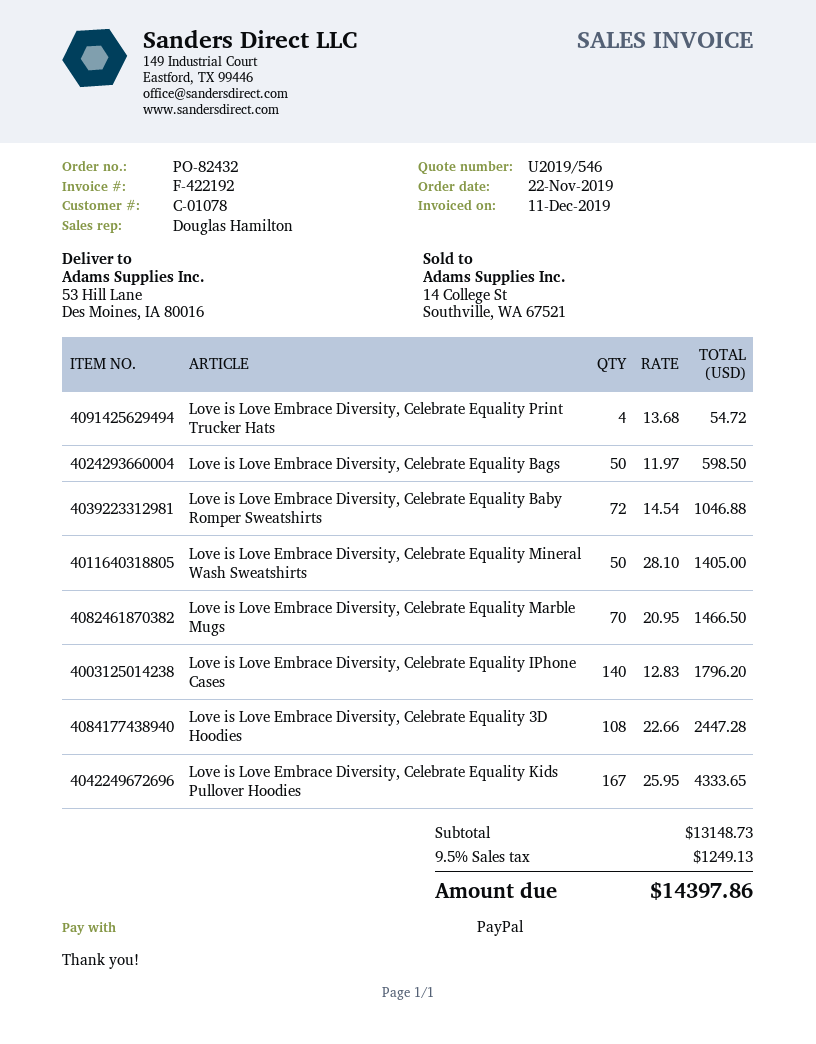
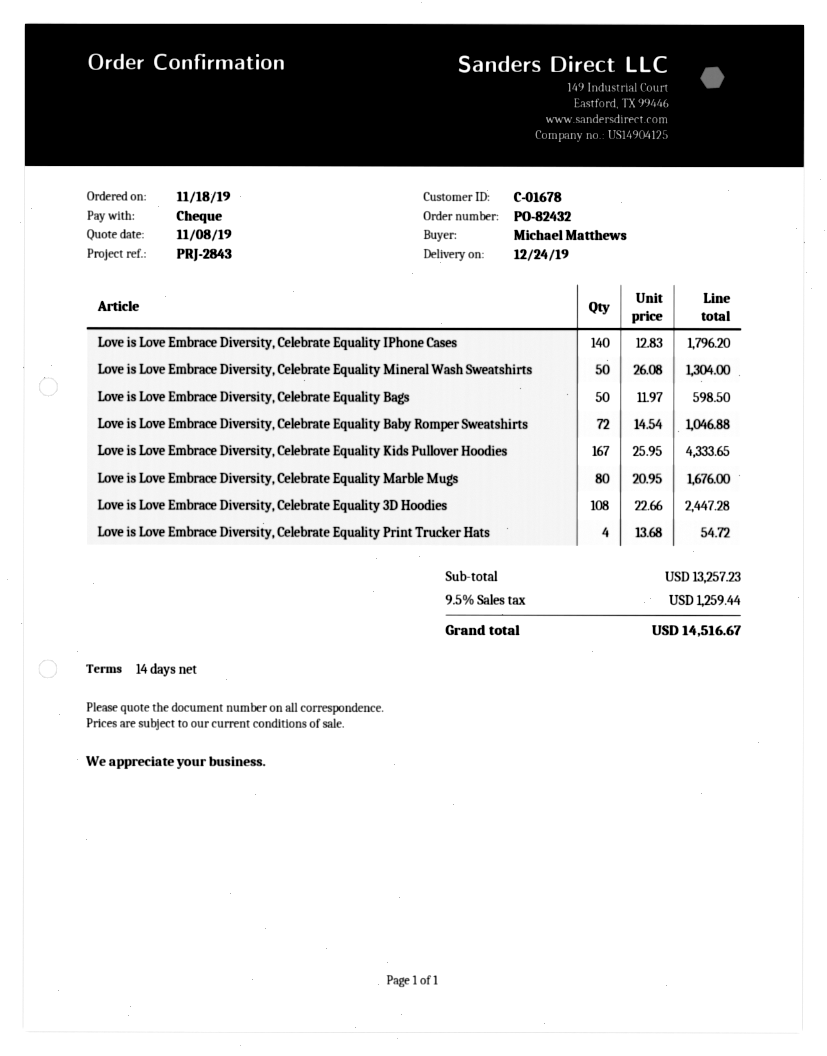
order date: 2019-11-22 -> 2019-11-18
customer number: C-01078 -> C-01678
payment method: PayPal -> cheque
Love is Love Embrace Diversity, Celebrate Equality Mineral Wash Sweatshirts: 50 x 28.10 = 1405.00 -> 50 x 26.08 = 1304.00
Love is Love Embrace Diversity, Celebrate Equality Marble Mugs: 70 x 20.95 = 1466.50 -> 80 x 20.95 = 1676.00
subtotal: 13148.73 -> 13257.23
tax: 9.5% = 1249.13 -> 9.5% = 1259.44
total: 14397.86 -> 14516.67

